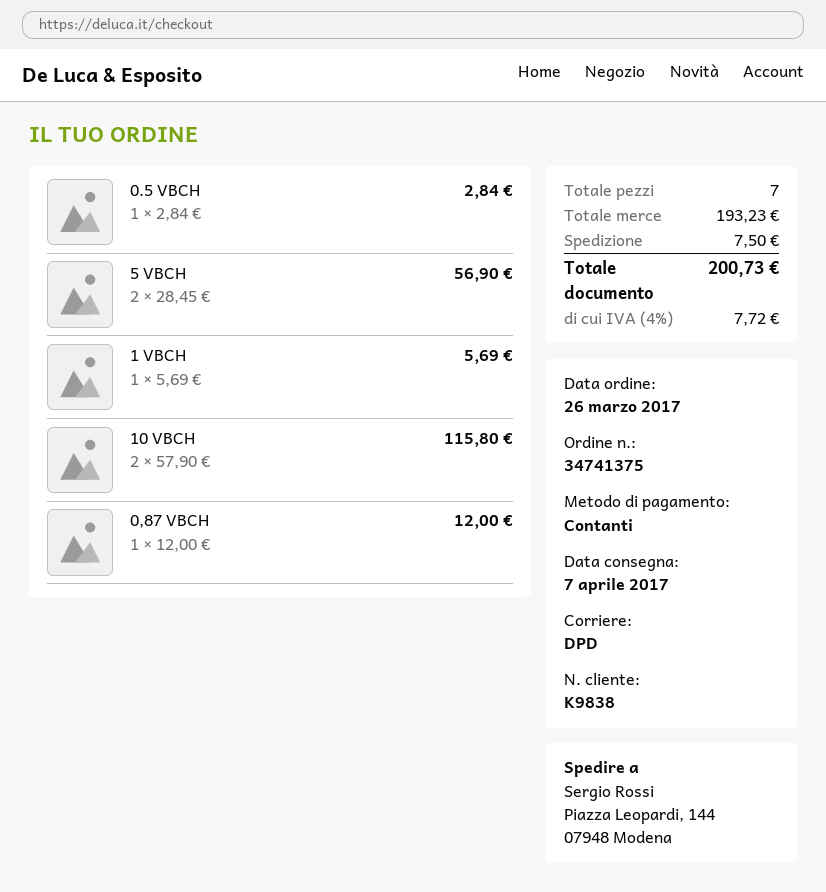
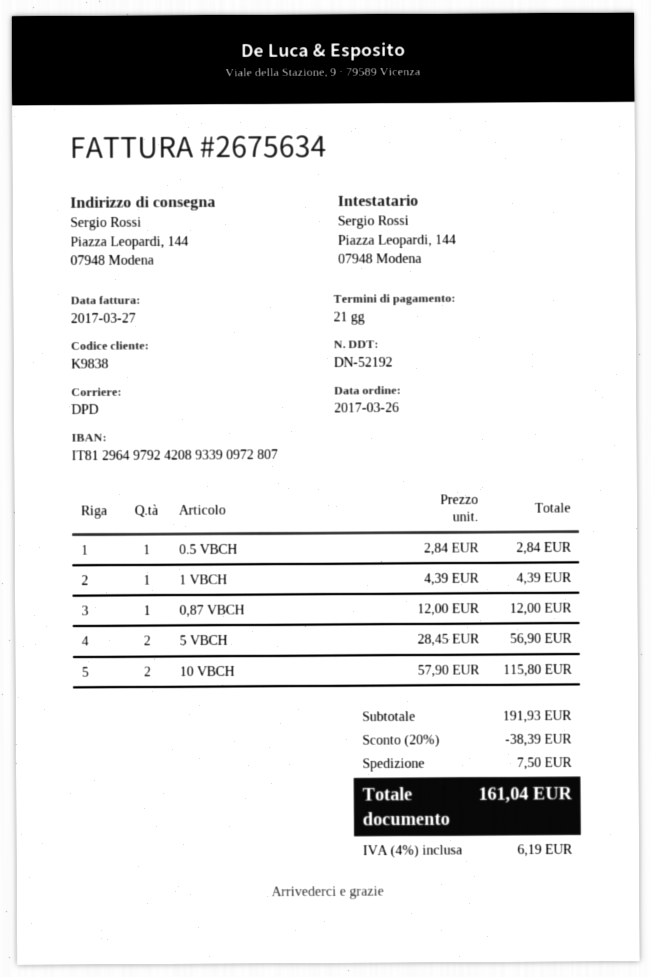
1 VBCH: 1 x 5.69 = 5.69 -> 1 x 4.39 = 4.39
subtotal: 193.23 -> 191.93
discount: none -> 20% = 38.39
tax: 4% = 7.72 -> 4% = 6.19
total: 200.73 -> 161.04

